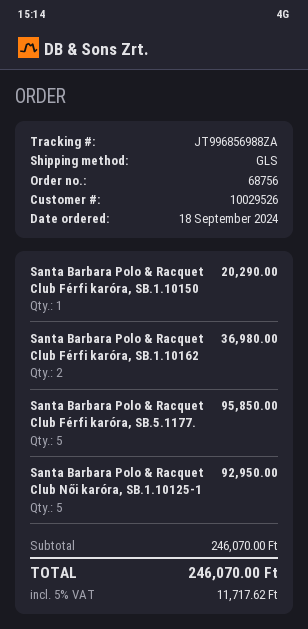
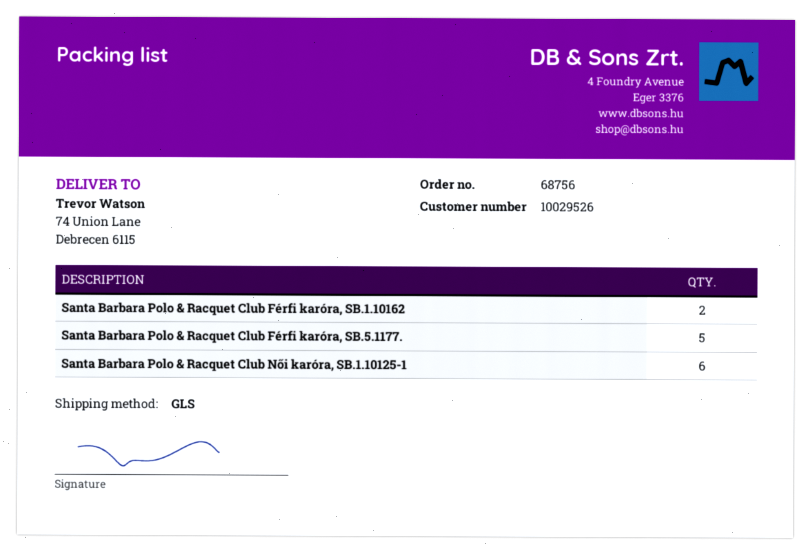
Santa Barbara Polo & Racquet Club Férfi karóra, SB.1.10150: 1 -> none
Santa Barbara Polo & Racquet Club Női karóra, SB.1.10125-1: 5 -> 6

